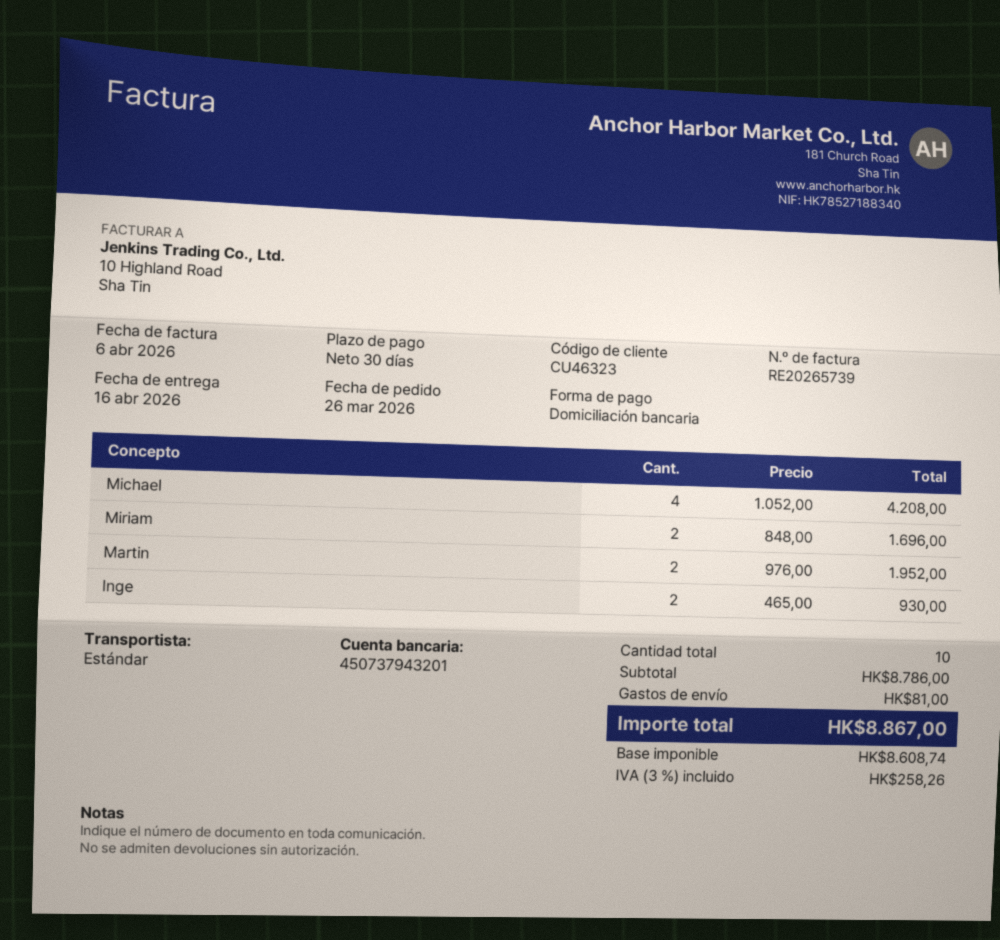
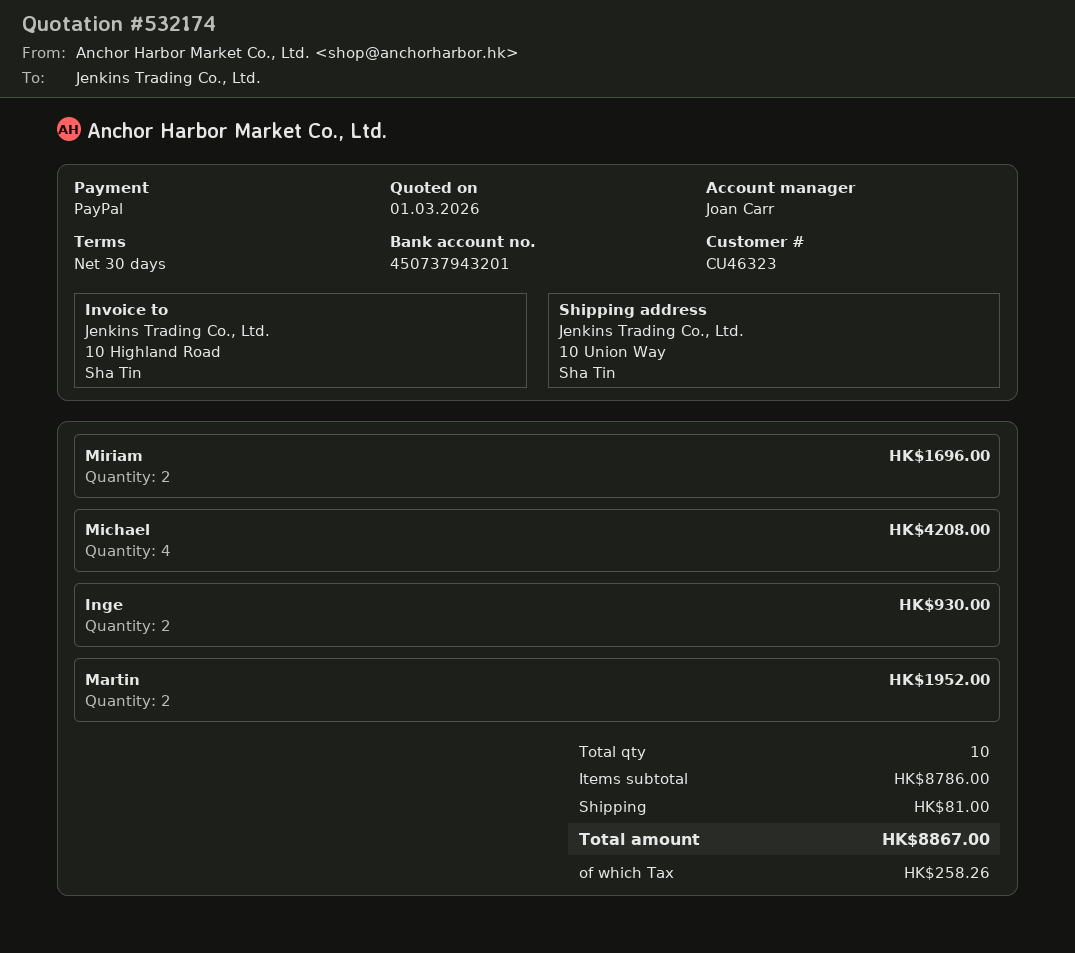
payment method: direct debit -> PayPal

